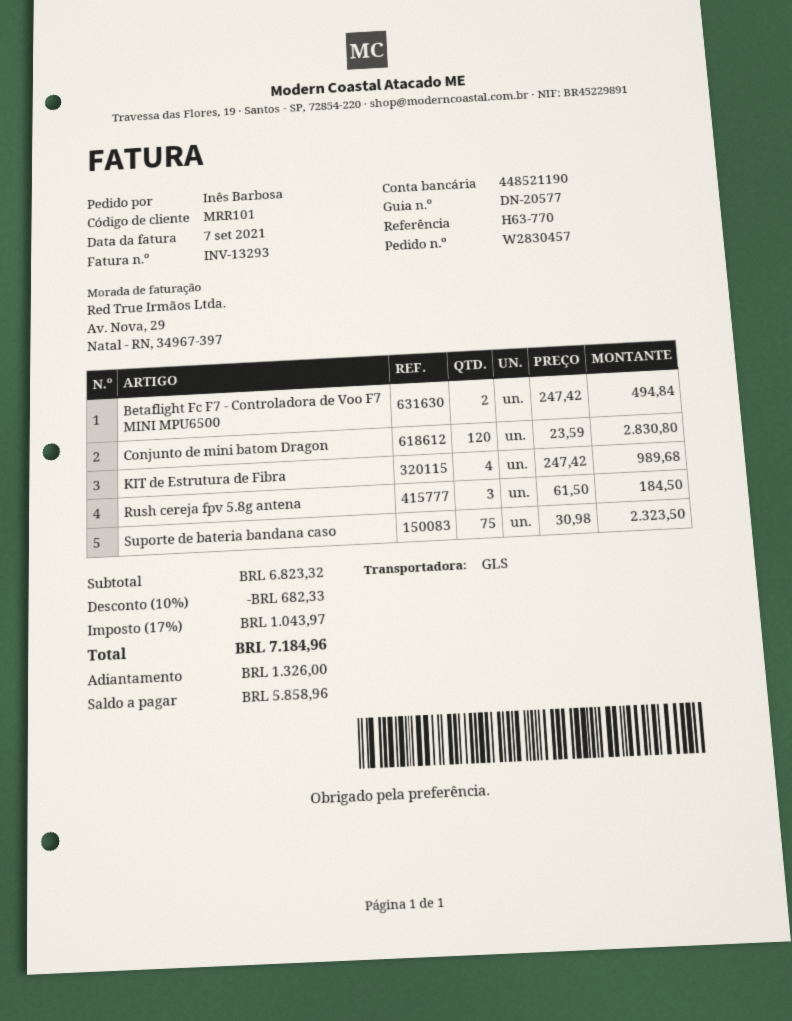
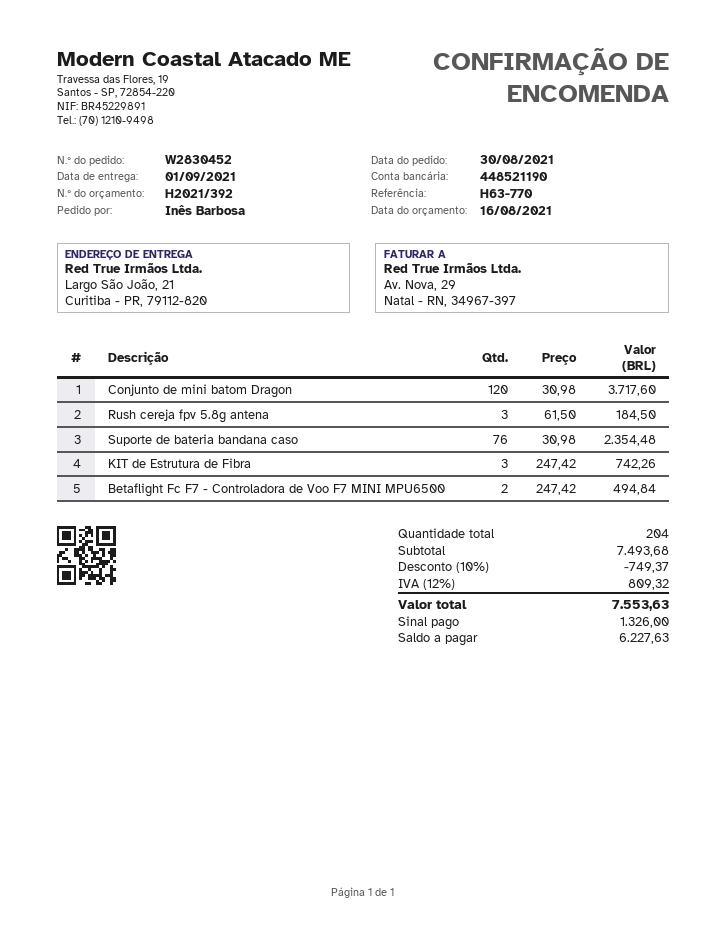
order number: W2830457 -> W2830452
Conjunto de mini batom Dragon: 120 x 23.59 = 2830.80 -> 120 x 30.98 = 3717.60
KIT de Estrutura de Fibra: 4 x 247.42 = 989.68 -> 3 x 247.42 = 742.26
Suporte de bateria bandana caso: 75 x 30.98 = 2323.50 -> 76 x 30.98 = 2354.48
subtotal: 6823.32 -> 7493.68
discount: 10% = 682.33 -> 10% = 749.37
tax: 17% = 1043.97 -> 12% = 809.32
total: 7184.96 -> 7553.63
balance: 5858.96 -> 6227.63

